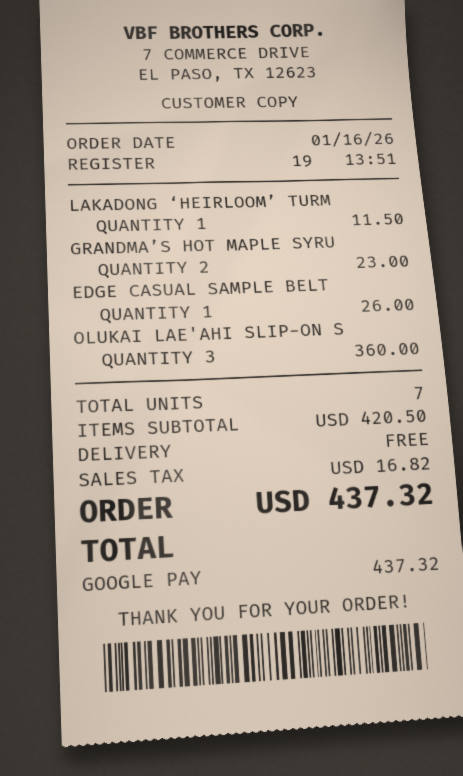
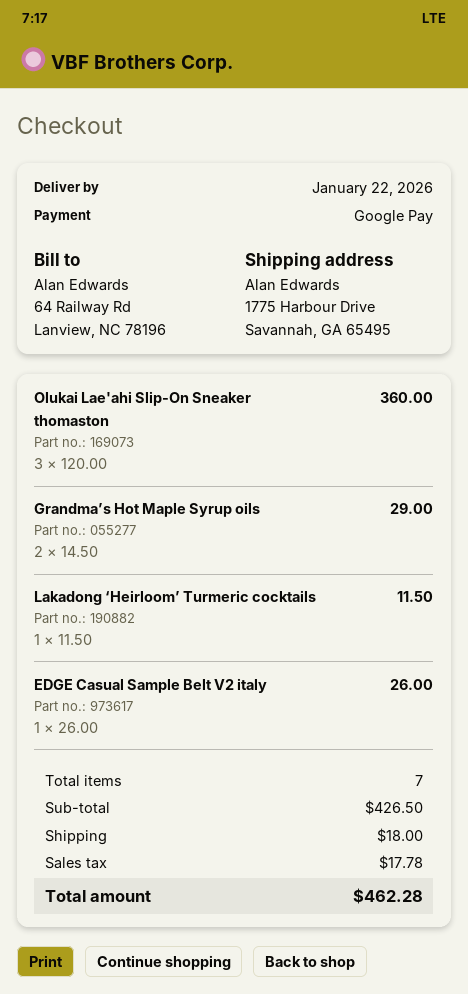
GRANDMA’S HOT MAPLE SYRU: 2 for 23.00 -> 2 for 29.00
subtotal: 420.50 -> 426.50
shipping: 0.00 -> 18.00
tax: 16.82 -> 17.78
total: 437.32 -> 462.28

